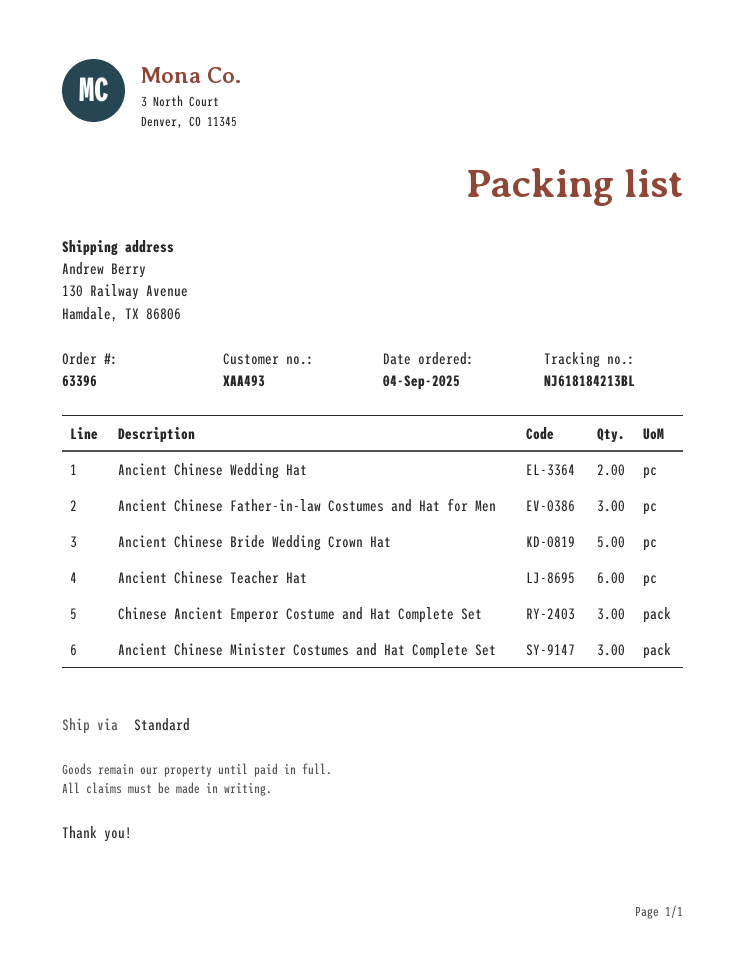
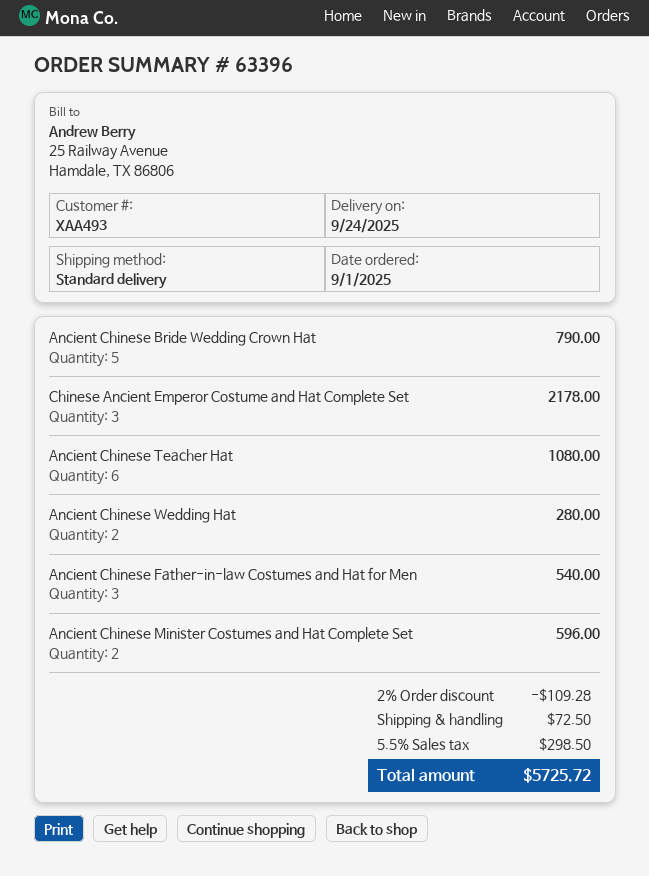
order date: 2025-09-04 -> 2025-09-01
Ancient Chinese Minister Costumes and Hat Complete Set: 3 -> 2

